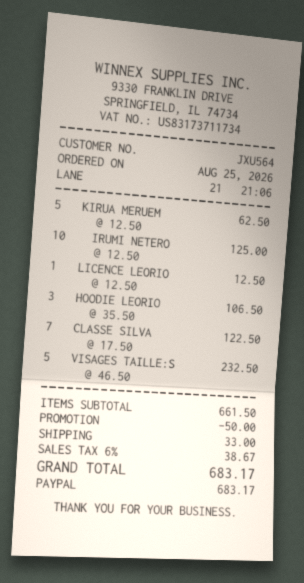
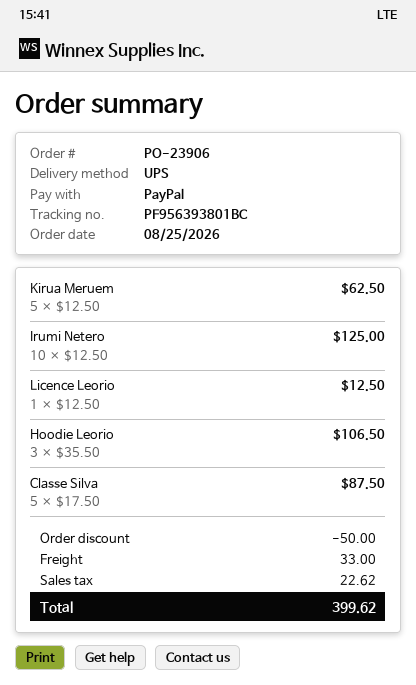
CLASSE SILVA: 7 x 17.50 = 122.50 -> 5 x 17.50 = 87.50
VISAGES TAILLE:S: 5 x 46.50 = 232.50 -> none
tax: 38.67 -> 22.62
total: 683.17 -> 399.62

